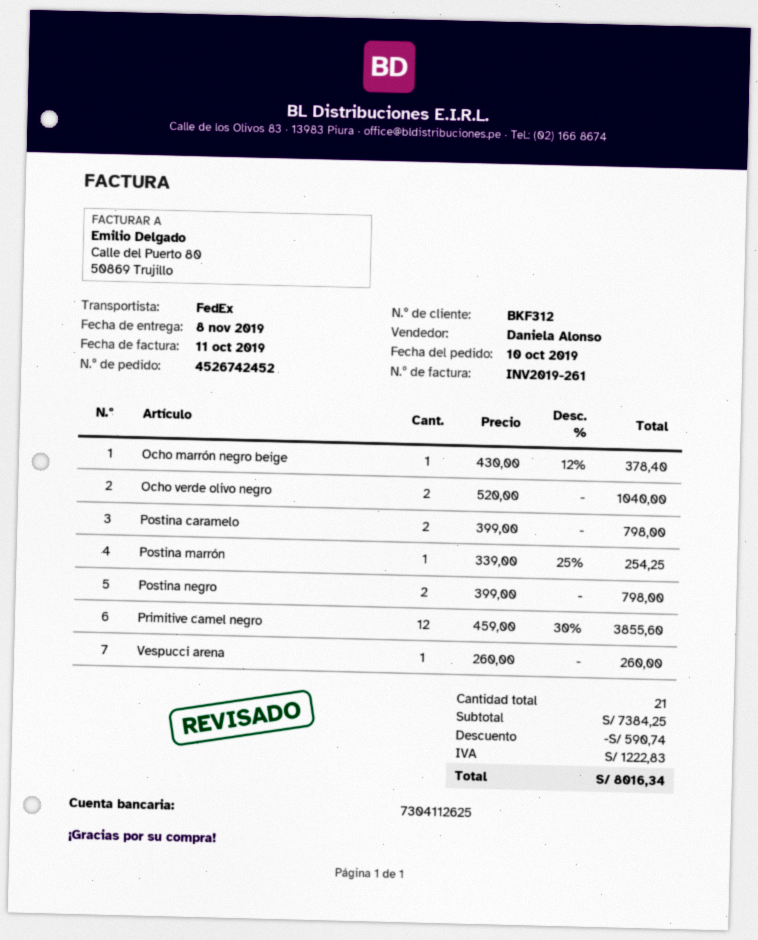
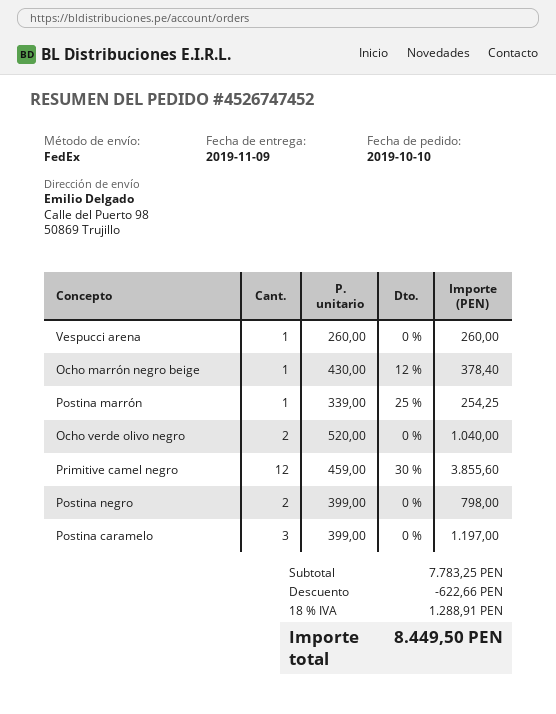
order number: 4526742452 -> 4526747452
delivery date: 2019-11-08 -> 2019-11-09
Postina caramelo: 2 x 399.00 = 798.00 -> 3 x 399.00 = 1197.00
subtotal: 7384.25 -> 7783.25
discount: 590.74 -> 622.66
tax: 1222.83 -> 1288.91
total: 8016.34 -> 8449.50

